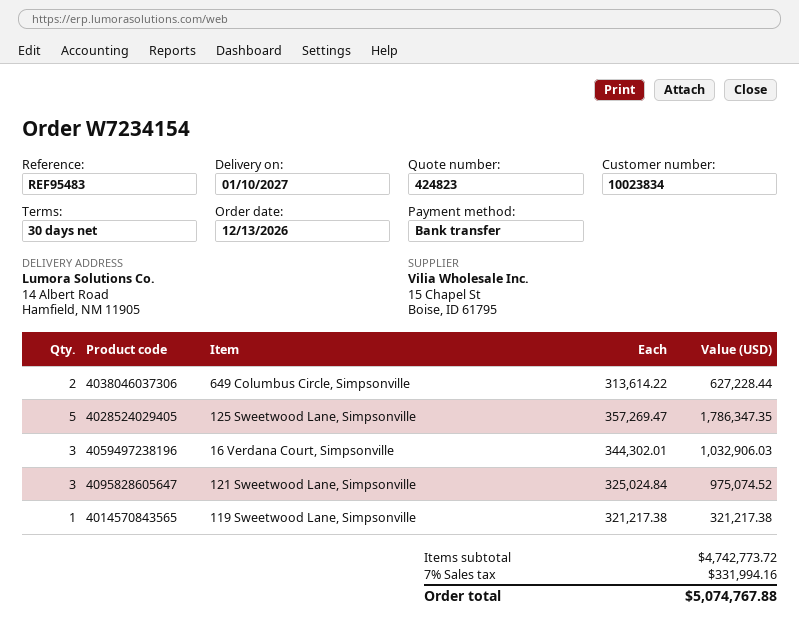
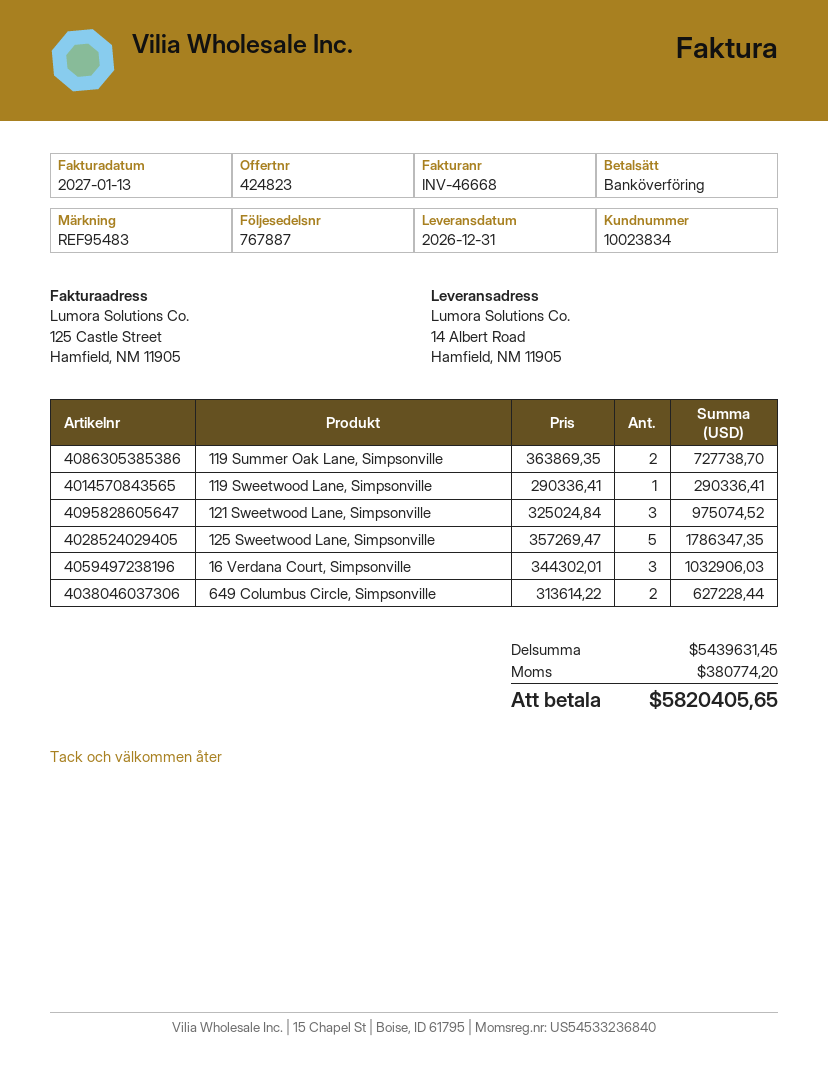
delivery date: 2027-01-10 -> 2026-12-31
119 Sweetwood Lane, Simpsonville: 1 x 321217.38 = 321217.38 -> 1 x 290336.41 = 290336.41
119 Summer Oak Lane, Simpsonville: none -> 2 x 363869.35 = 727738.70
subtotal: 4742773.72 -> 5439631.45
tax: 331994.16 -> 380774.20
total: 5074767.88 -> 5820405.65

